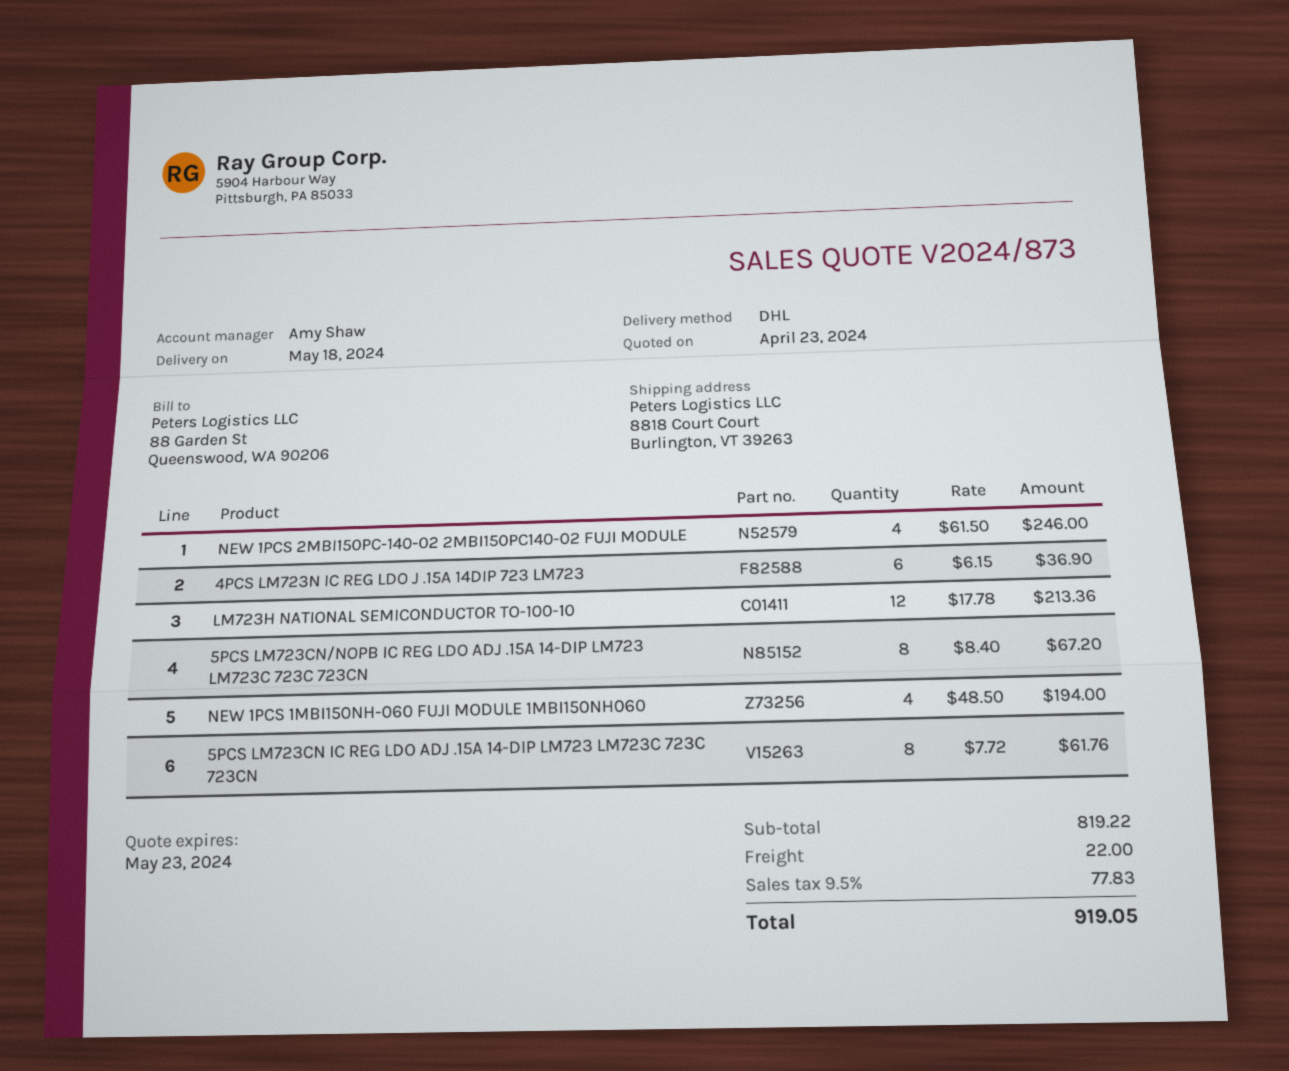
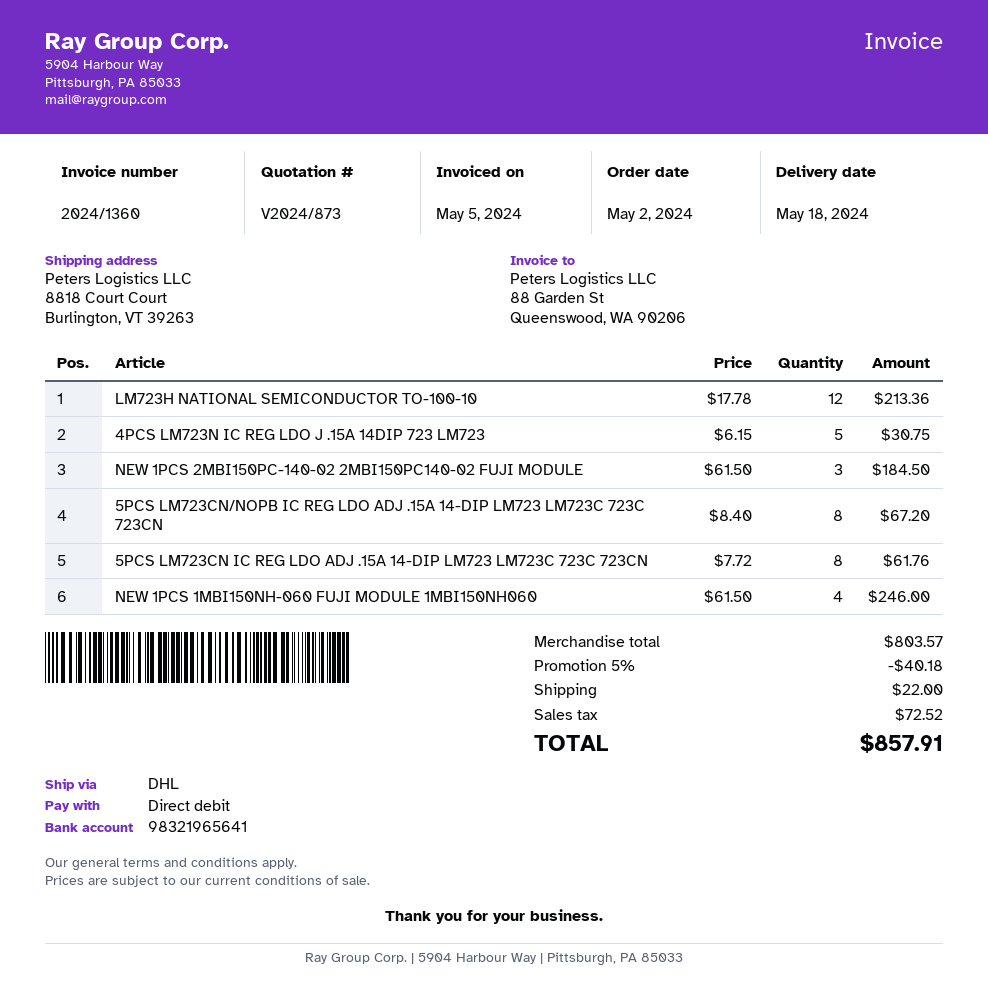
NEW 1PCS 2MBI150PC-140-02 2MBI150PC140-02 FUJI MODULE: 4 x 61.50 = 246.00 -> 3 x 61.50 = 184.50
4PCS LM723N IC REG LDO J .15A 14DIP 723 LM723: 6 x 6.15 = 36.90 -> 5 x 6.15 = 30.75
NEW 1PCS 1MBI150NH-060 FUJI MODULE 1MBI150NH060: 4 x 48.50 = 194.00 -> 4 x 61.50 = 246.00
subtotal: 819.22 -> 803.57
discount: none -> 5% = 40.18
tax: 77.83 -> 72.52
total: 919.05 -> 857.91

